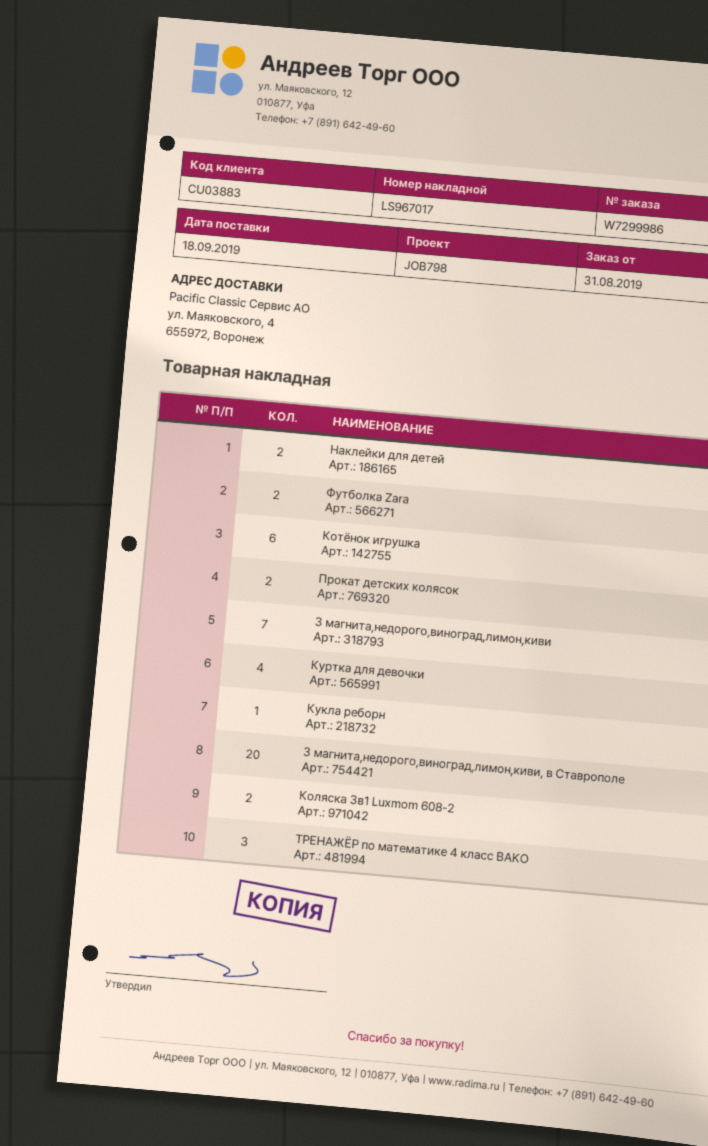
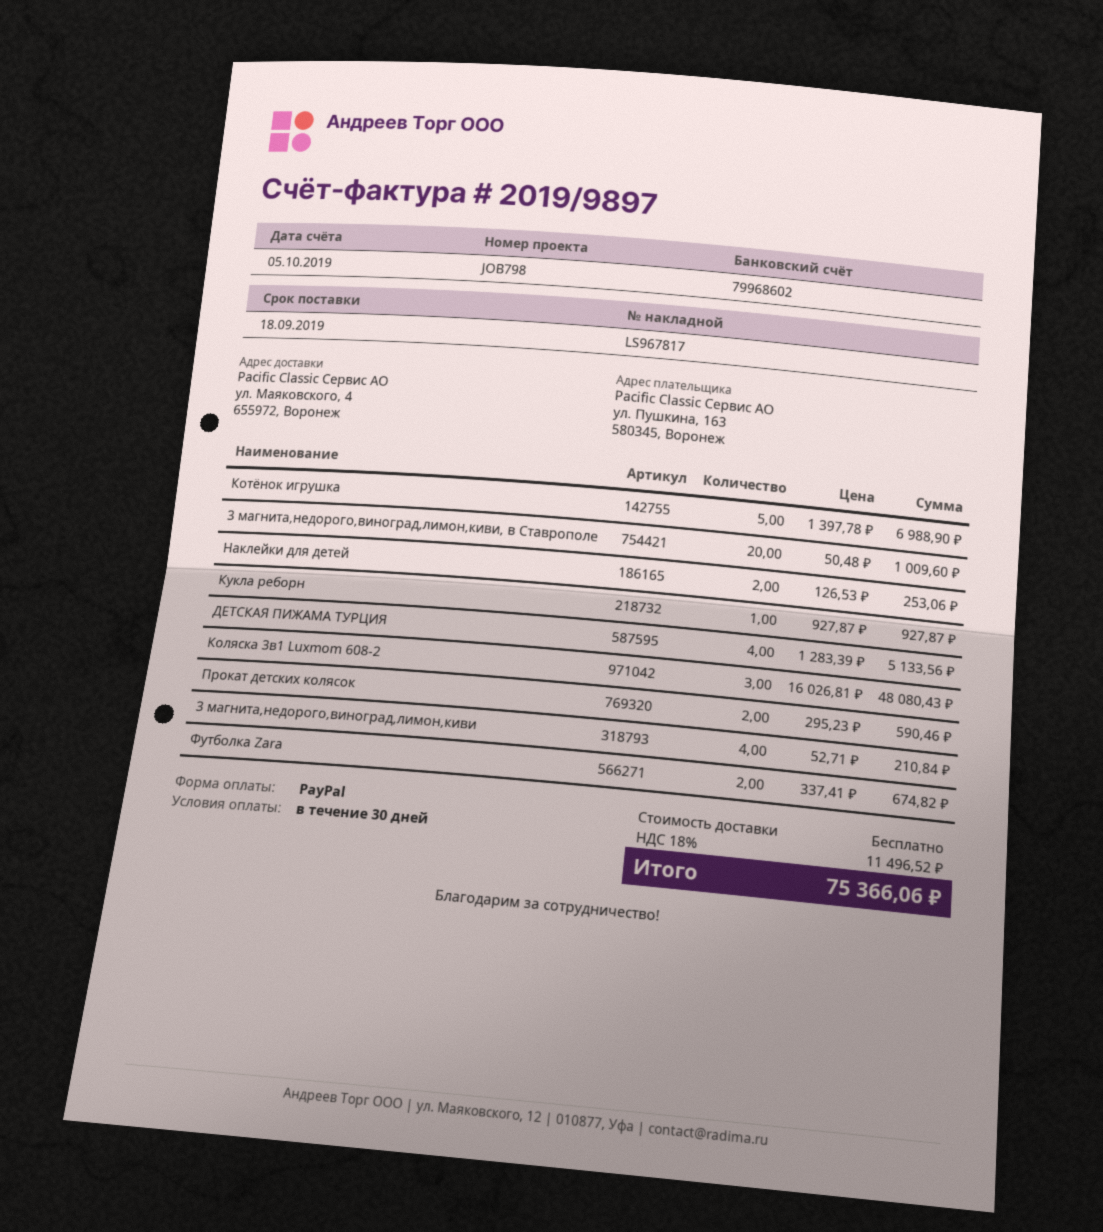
delivery note number: LS967017 -> LS967817
Котёнок игрушка: 6 -> 5
3 магнита,недорого,виноград,лимон,киви: 7 -> 4
Куртка для девочки: 4 -> none
Коляска 3в1 Luxmom 608-2: 2 -> 3
ТРЕНАЖЁР по математике 4 класс BAKO: 3 -> none
ДЕТСКАЯ ПИЖАМА ТУРЦИЯ: none -> 4

